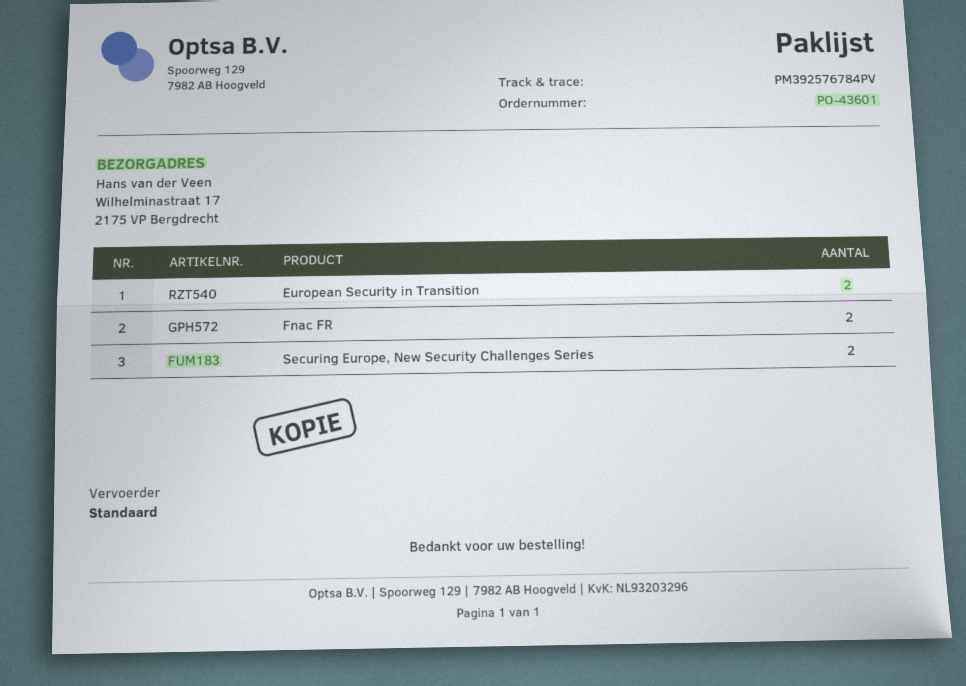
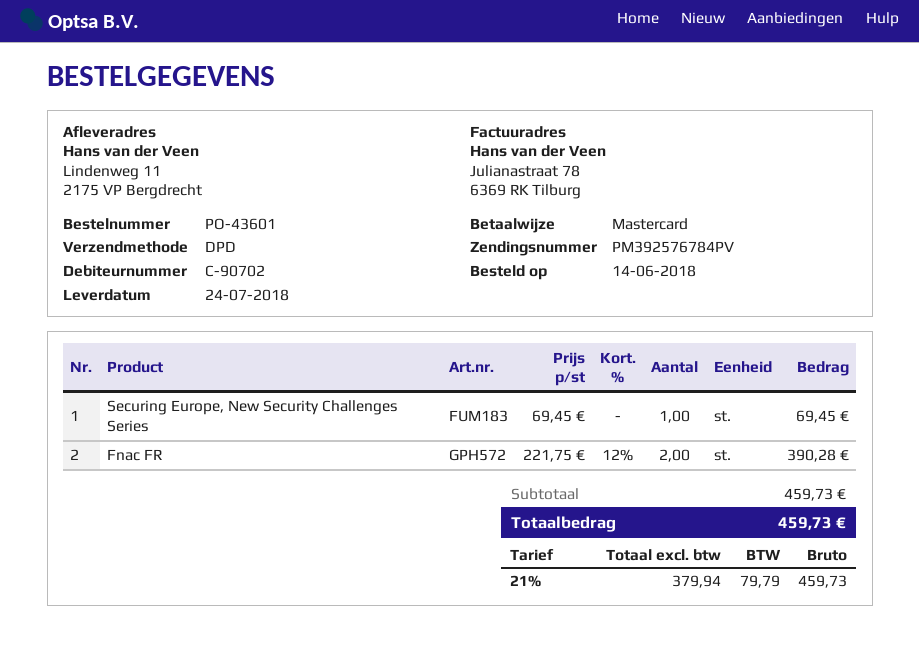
shipping method: standard -> DPD
ship to: Wilhelminastraat 17, 2175 VP Bergdrecht -> Lindenweg 11, 2175 VP Bergdrecht
European Security in Transition: 2 -> none
Securing Europe, New Security Challenges Series: 2 -> 1

